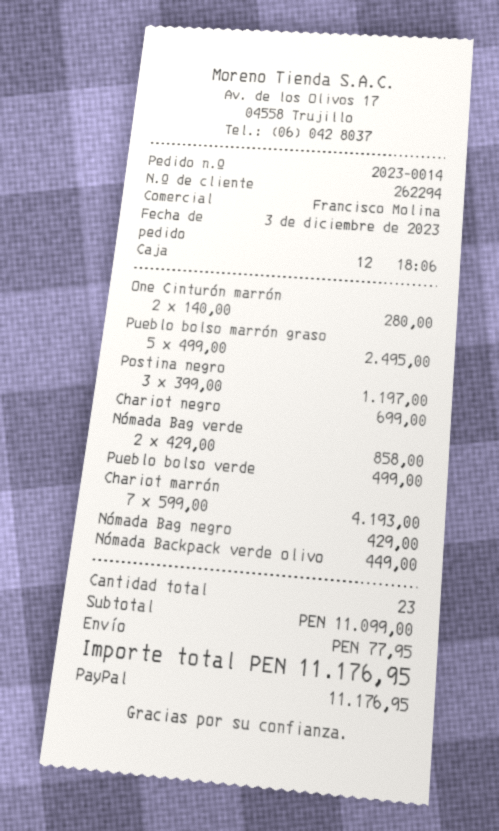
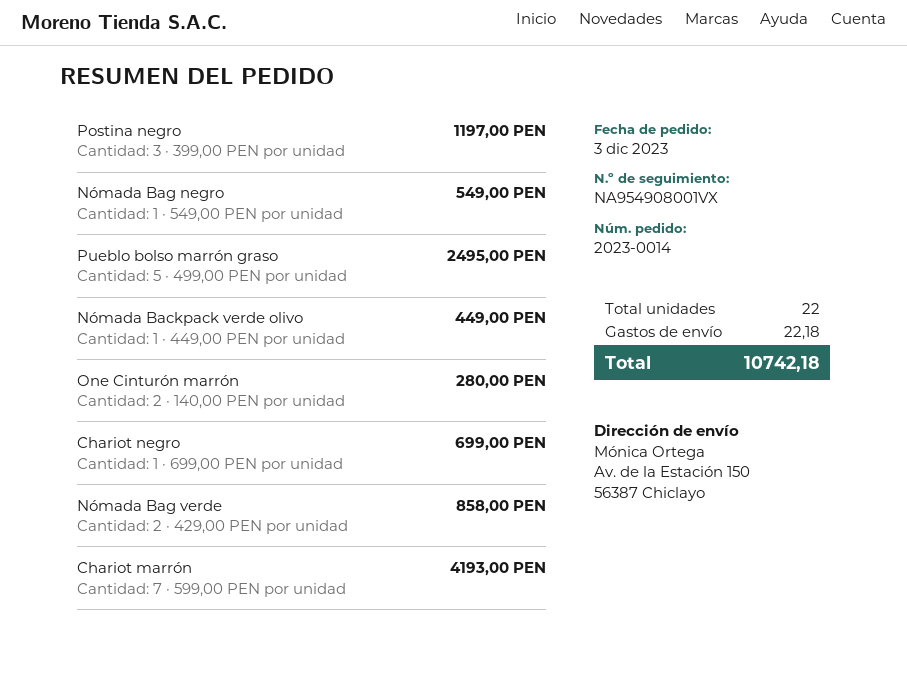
Pueblo bolso verde: 1 x 499.00 = 499.00 -> none
Nómada Bag negro: 1 x 429.00 = 429.00 -> 1 x 549.00 = 549.00
total quantity: 23 -> 22
shipping: 77.95 -> 22.18
total: 11176.95 -> 10742.18

